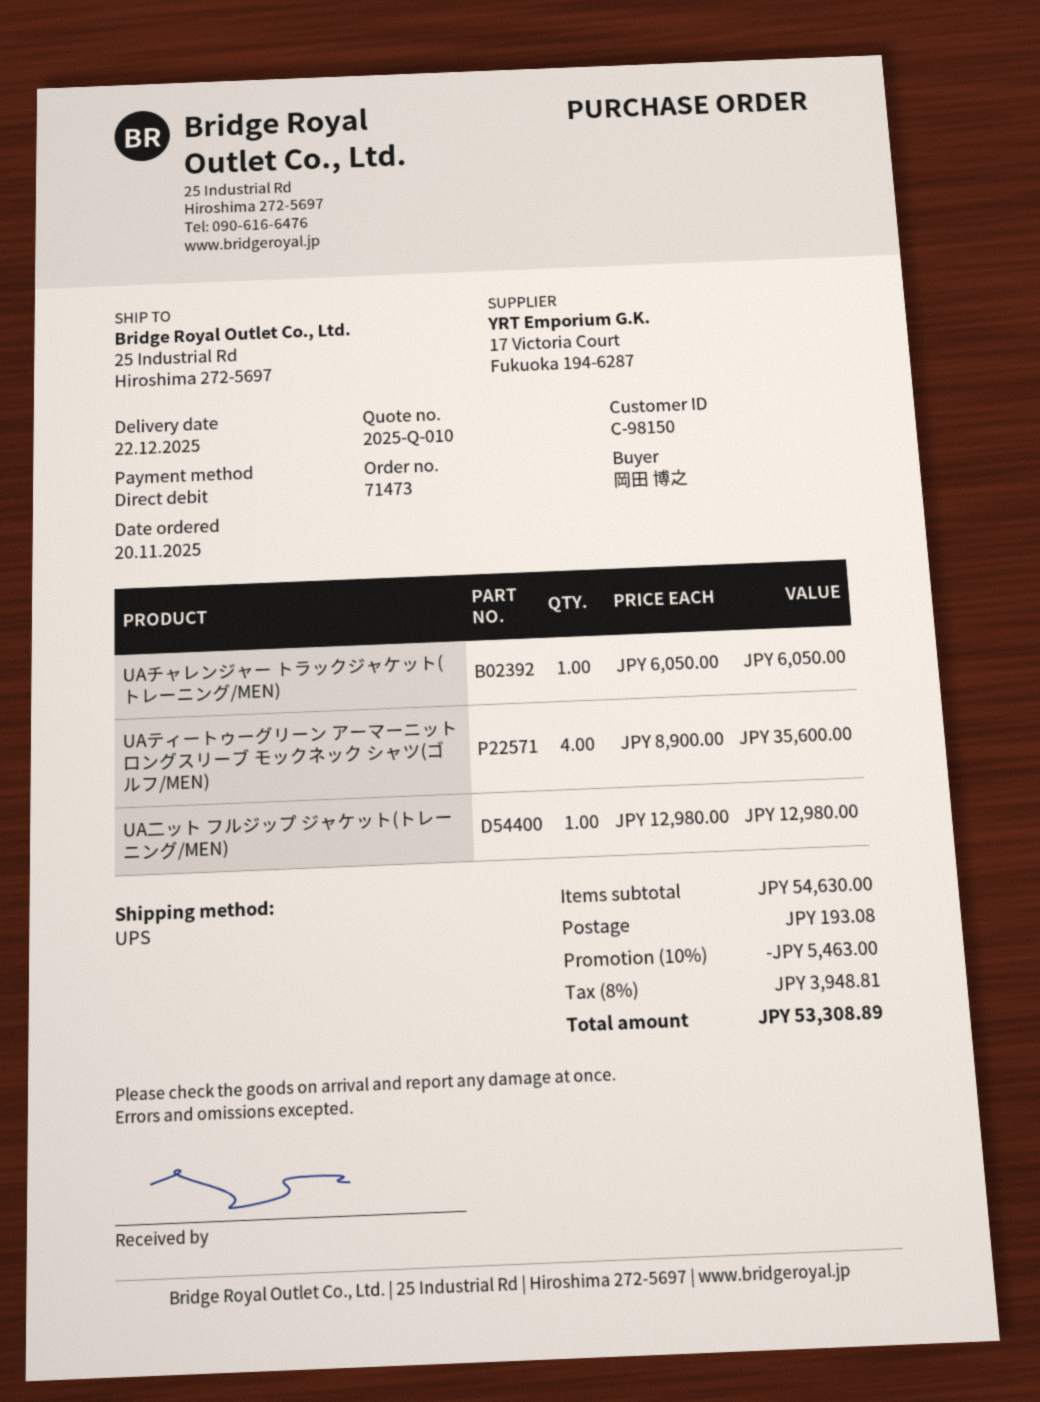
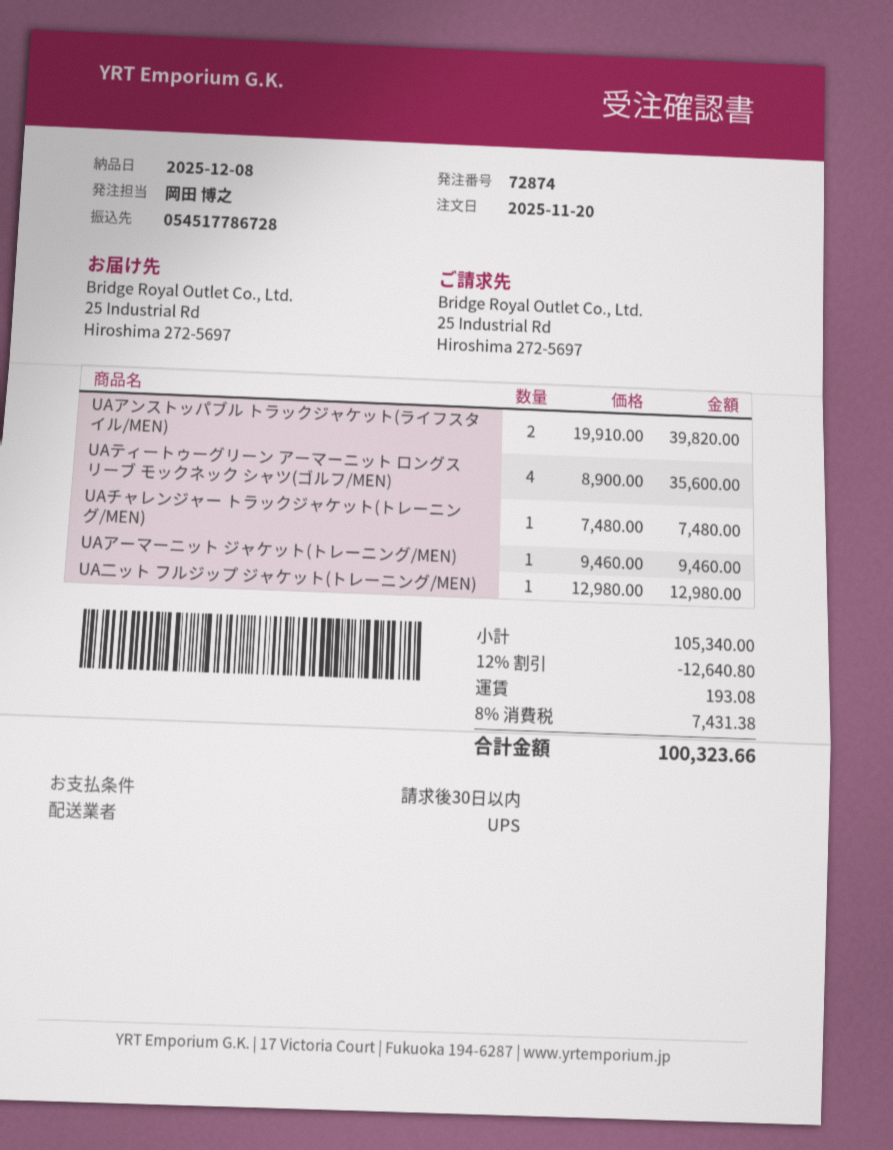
order number: 71473 -> 72874
delivery date: 2025-12-22 -> 2025-12-08
UAチャレンジャー トラックジャケット(トレーニング/MEN): 1 x 6050.00 = 6050.00 -> 1 x 7480.00 = 7480.00
UAアンストッパブル トラックジャケット(ライフスタイル/MEN): none -> 2 x 19910.00 = 39820.00
UAアーマーニット ジャケット(トレーニング/MEN): none -> 1 x 9460.00 = 9460.00
subtotal: 54630.00 -> 105340.00
discount: 10% = 5463.00 -> 12% = 12640.80
tax: 8% = 3948.81 -> 8% = 7431.38
total: 53308.89 -> 100323.66

